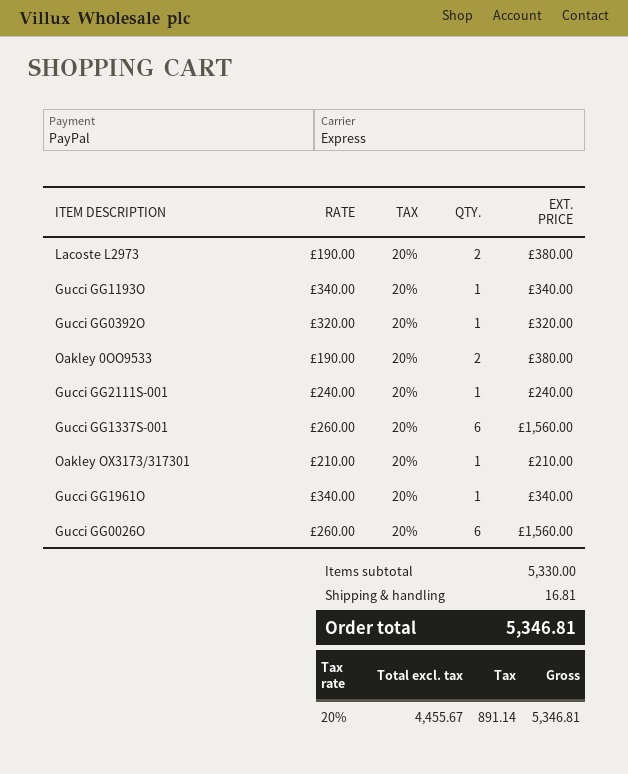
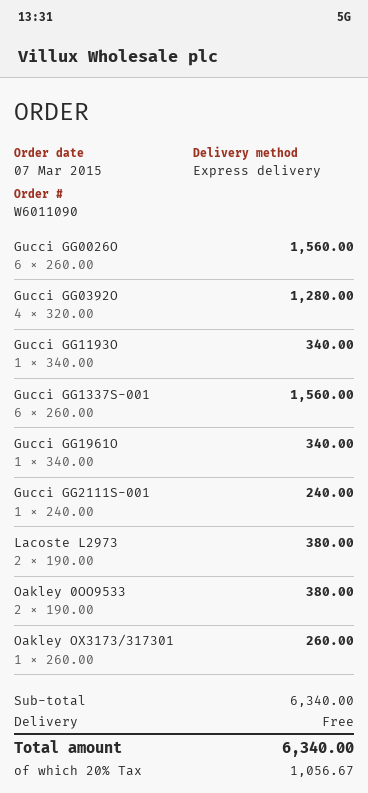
Gucci GG0392O: 1 x 320.00 = 320.00 -> 4 x 320.00 = 1280.00
Oakley OX3173/317301: 1 x 210.00 = 210.00 -> 1 x 260.00 = 260.00
subtotal: 5330.00 -> 6340.00
shipping: 16.81 -> 0.00
tax: 20% = 891.14 -> 20% = 1056.67
total: 5346.81 -> 6340.00

